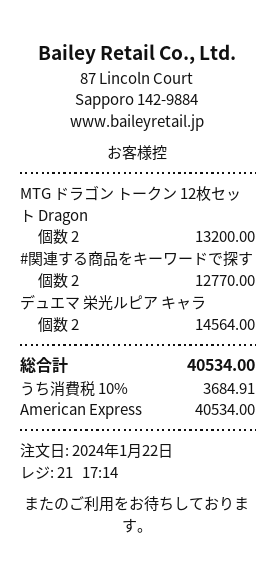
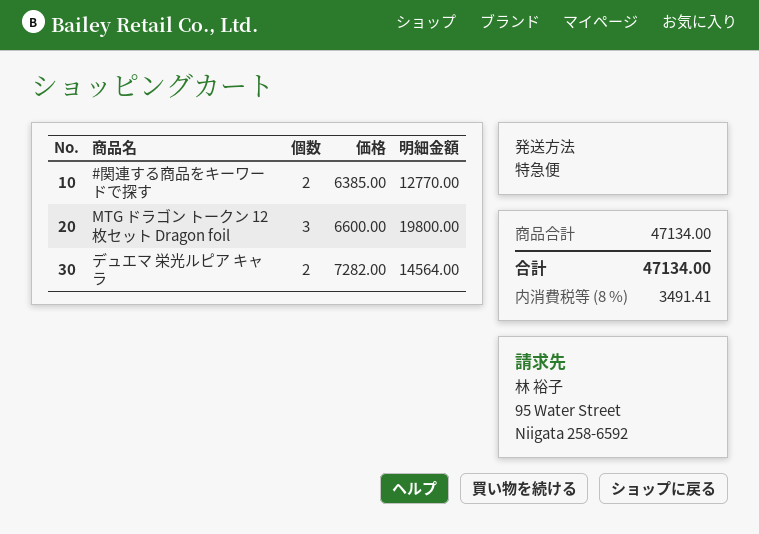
MTG ドラゴン トークン 12枚セット Dragon: 2 for 13200.00 -> 3 for 19800.00
tax: 10% = 3684.91 -> 8% = 3491.41
total: 40534.00 -> 47134.00

